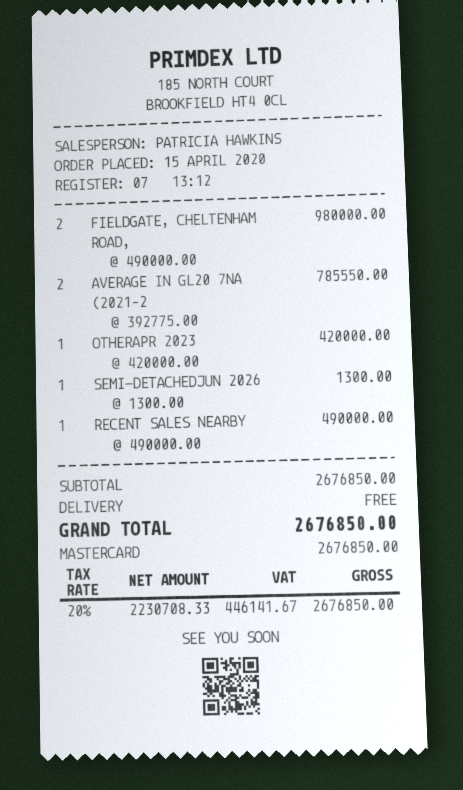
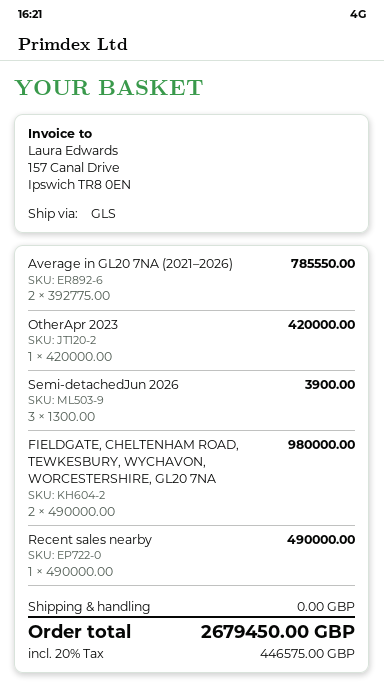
SEMI-DETACHEDJUN 2026: 1 x 1300.00 = 1300.00 -> 3 x 1300.00 = 3900.00
tax: 20% = 446141.67 -> 20% = 446575.00
total: 2676850.00 -> 2679450.00

